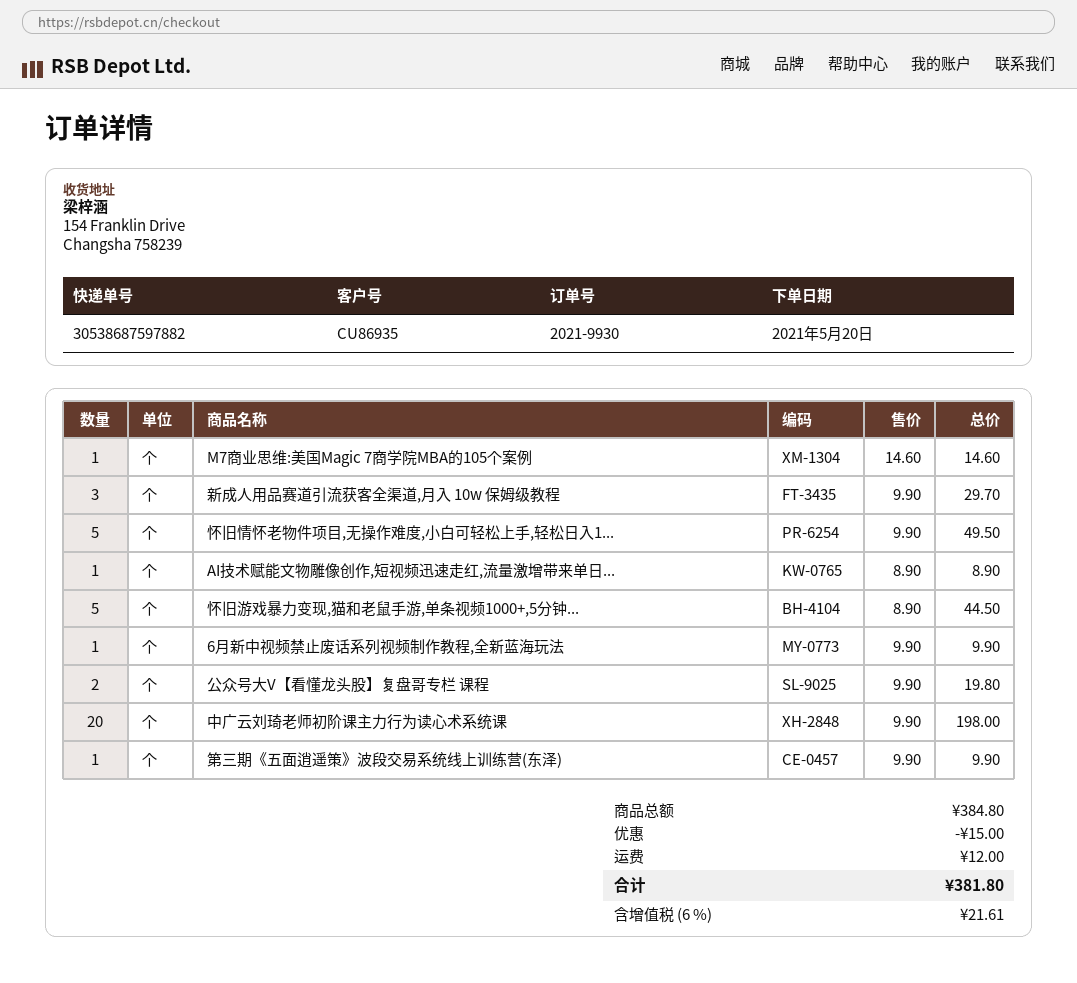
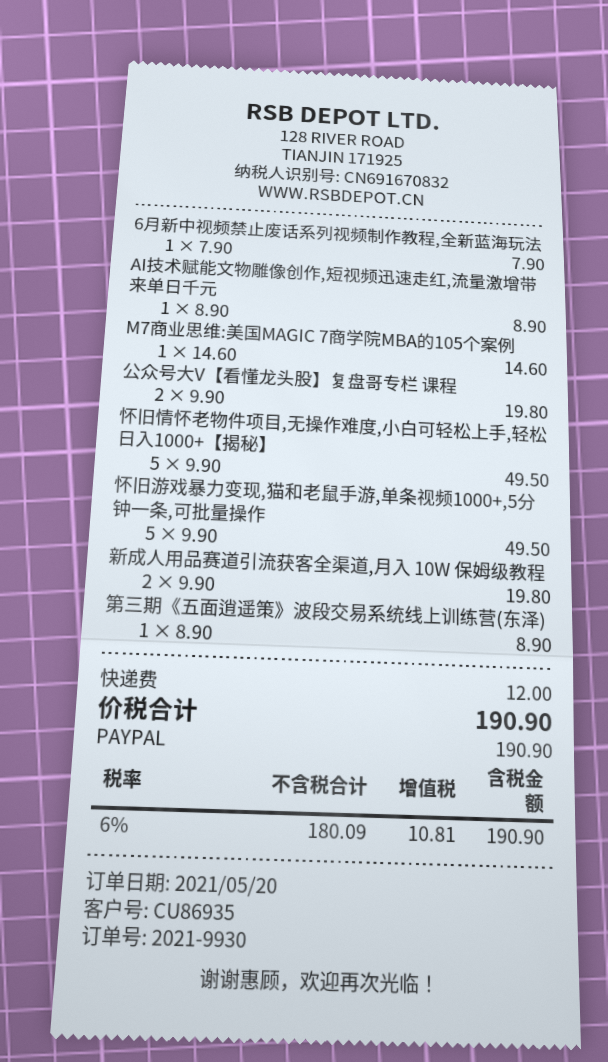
新成人用品赛道引流获客全渠道,月入 10w 保姆级教程: 3 x 9.90 = 29.70 -> 2 x 9.90 = 19.80
怀旧游戏暴力变现,猫和老鼠手游,单条视频1000+,5分钟...: 5 x 8.90 = 44.50 -> 5 x 9.90 = 49.50
6月新中视频禁止废话系列视频制作教程,全新蓝海玩法: 1 x 9.90 = 9.90 -> 1 x 7.90 = 7.90
中广云刘琦老师初阶课主力行为读心术系统课: 20 x 9.90 = 198.00 -> none
第三期《五面逍遥策》波段交易系统线上训练营(东泽): 1 x 9.90 = 9.90 -> 1 x 8.90 = 8.90
discount: 15.00 -> none
tax: 6% = 21.61 -> 6% = 10.81
total: 381.80 -> 190.90

